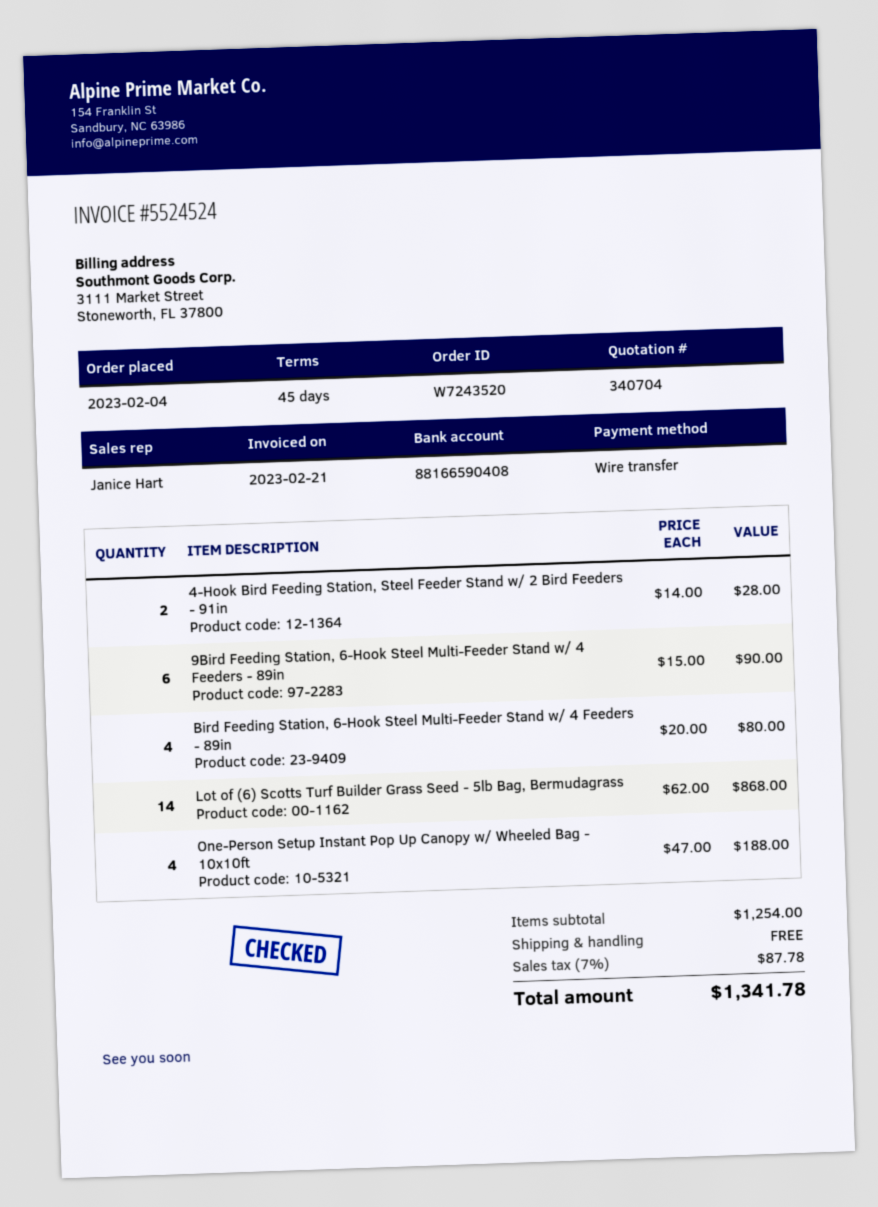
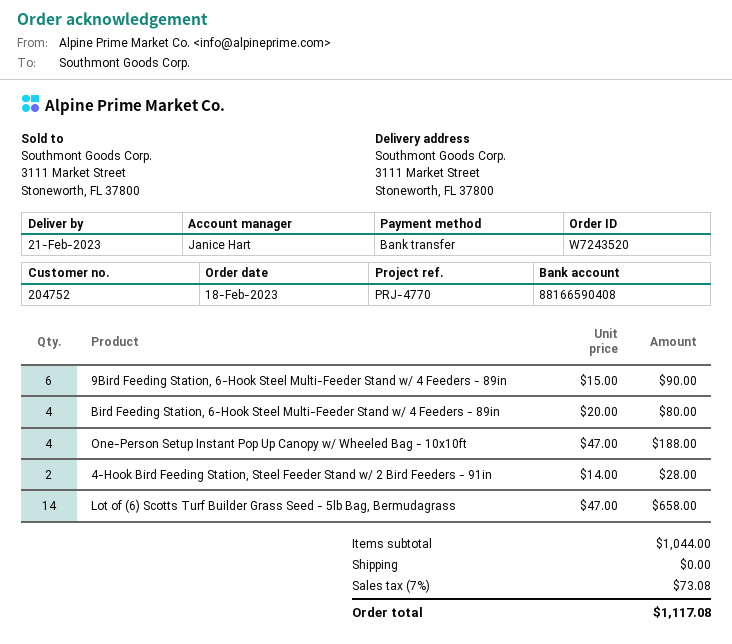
order date: 2023-02-04 -> 2023-02-18
Lot of (6) Scotts Turf Builder Grass Seed - 5lb Bag, Bermudagrass: 14 x 62.00 = 868.00 -> 14 x 47.00 = 658.00
subtotal: 1254.00 -> 1044.00
tax: 7% = 87.78 -> 7% = 73.08
total: 1341.78 -> 1117.08

